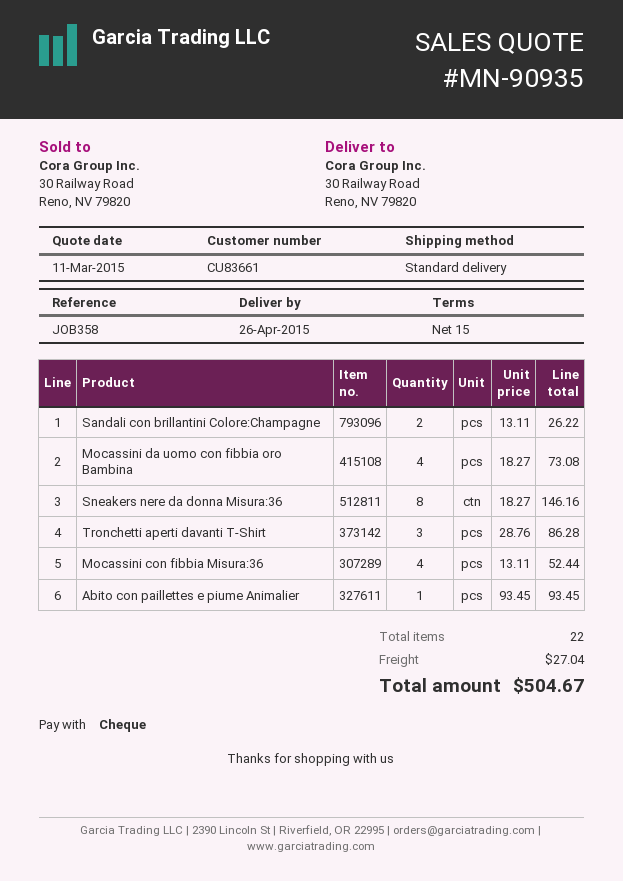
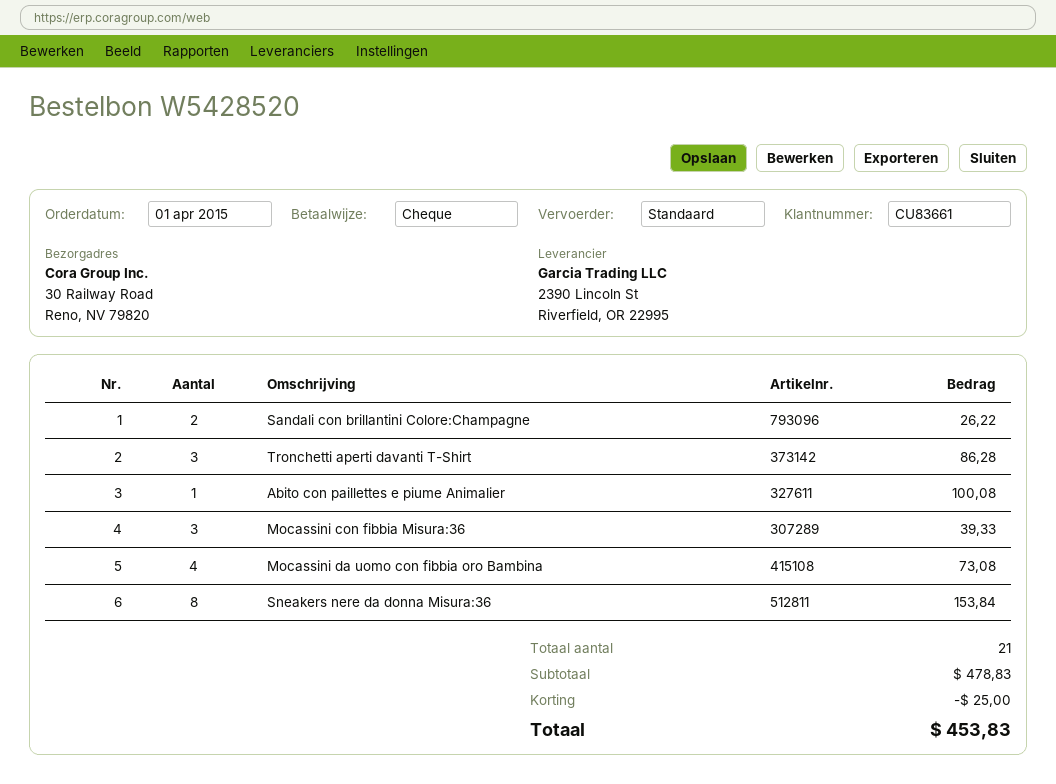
Sneakers nere da donna Misura:36: 8 for 146.16 -> 8 for 153.84
Mocassini con fibbia Misura:36: 4 for 52.44 -> 3 for 39.33
Abito con paillettes e piume Animalier: 1 for 93.45 -> 1 for 100.08
total quantity: 22 -> 21
discount: none -> 25.00
shipping: 27.04 -> none
total: 504.67 -> 453.83

